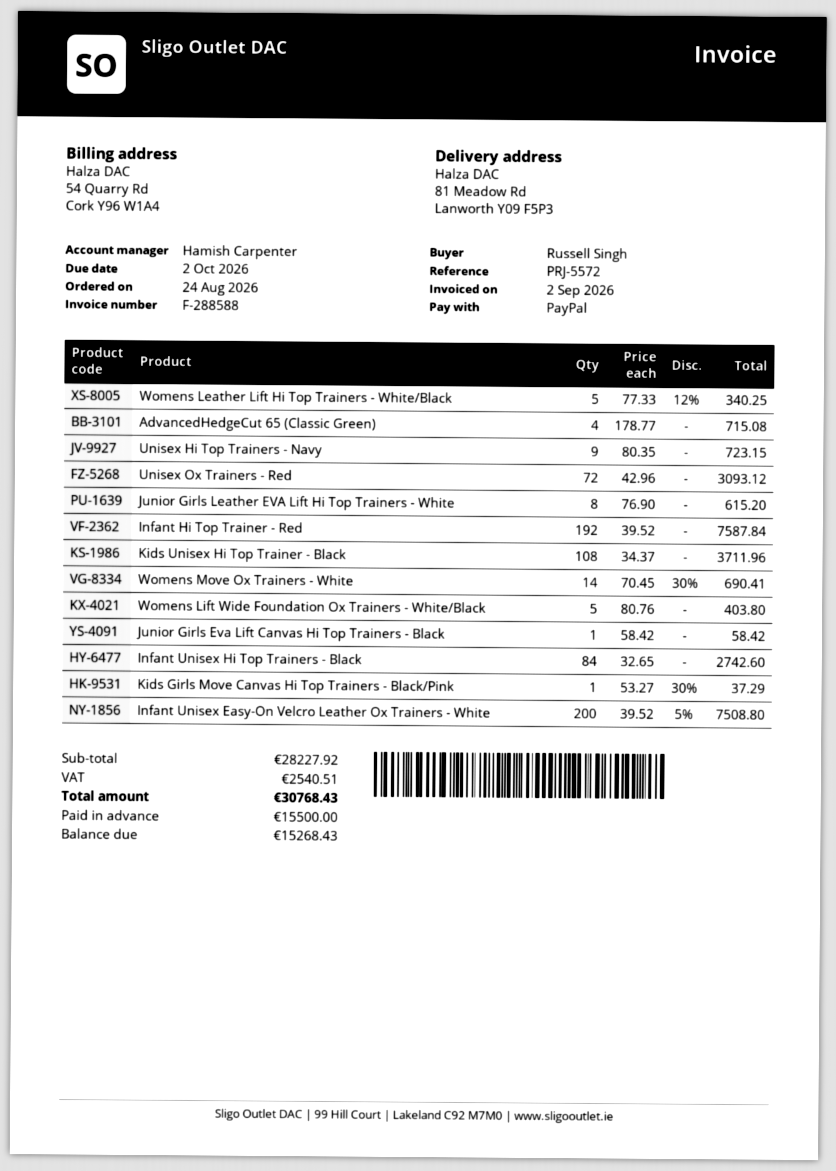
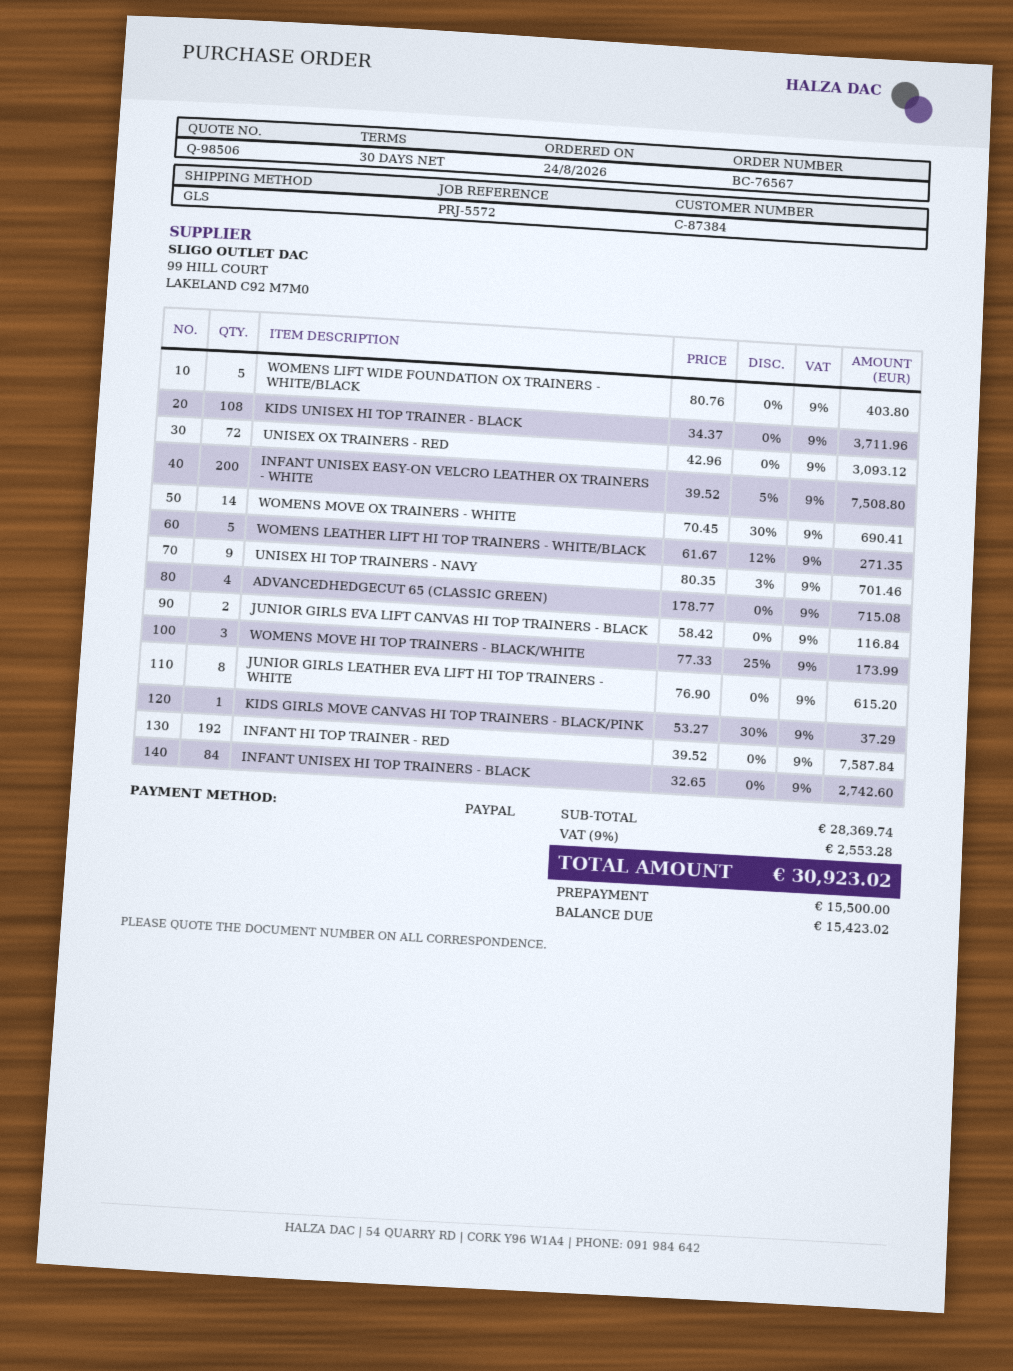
Womens Leather Lift Hi Top Trainers - White/Black: 5 x 77.33 - 12% = 340.25 -> 5 x 61.67 - 12% = 271.35
Unisex Hi Top Trainers - Navy: 9 x 80.35 = 723.15 -> 9 x 80.35 - 3% = 701.46
Junior Girls Eva Lift Canvas Hi Top Trainers - Black: 1 x 58.42 = 58.42 -> 2 x 58.42 = 116.84
WOMENS MOVE HI TOP TRAINERS - BLACK/WHITE: none -> 3 x 77.33 - 25% = 173.99
subtotal: 28227.92 -> 28369.74
tax: 2540.51 -> 2553.28
total: 30768.43 -> 30923.02
balance: 15268.43 -> 15423.02

